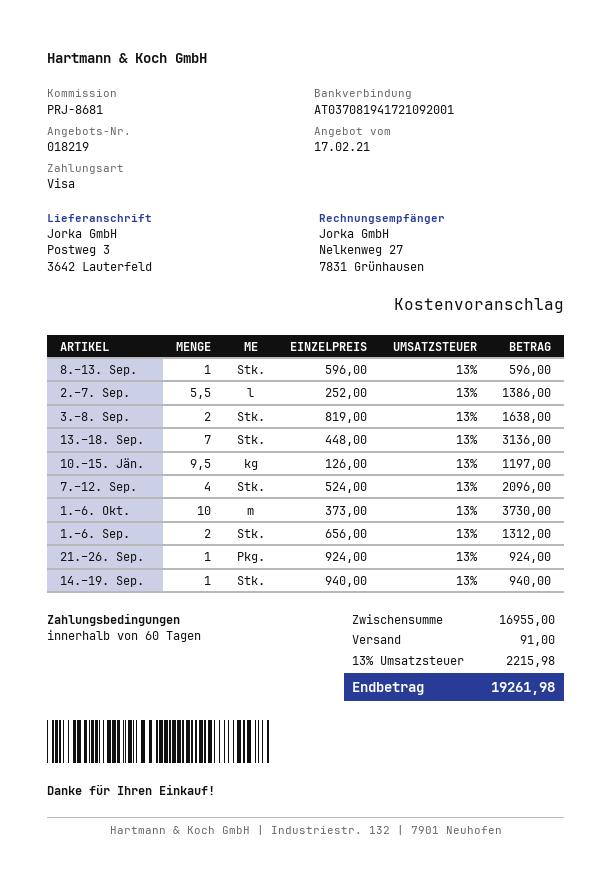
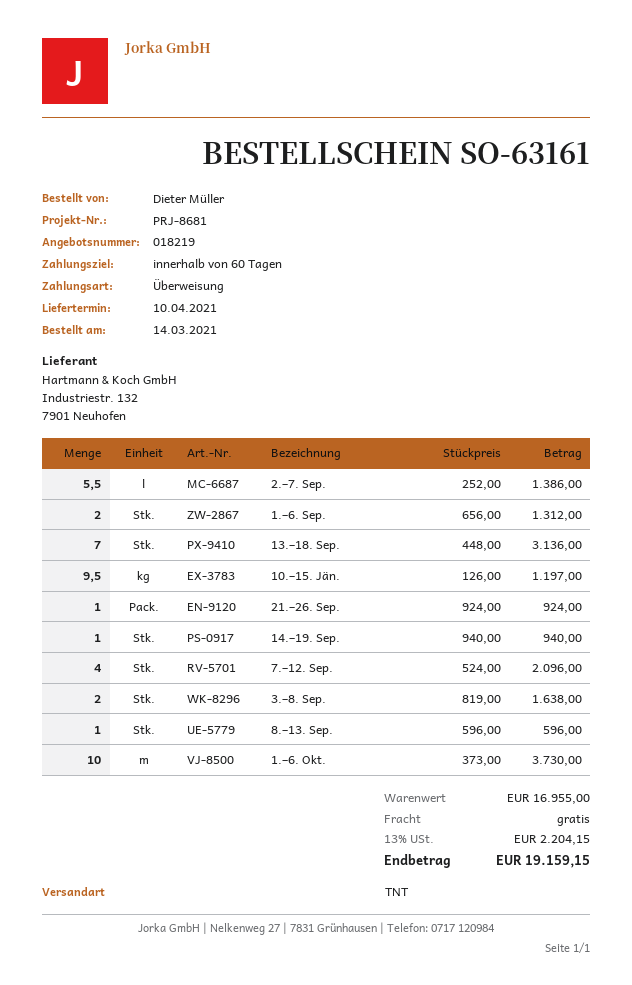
payment method: Visa -> bank transfer
shipping: 91.00 -> 0.00
tax: 13% = 2215.98 -> 13% = 2204.15
total: 19261.98 -> 19159.15

